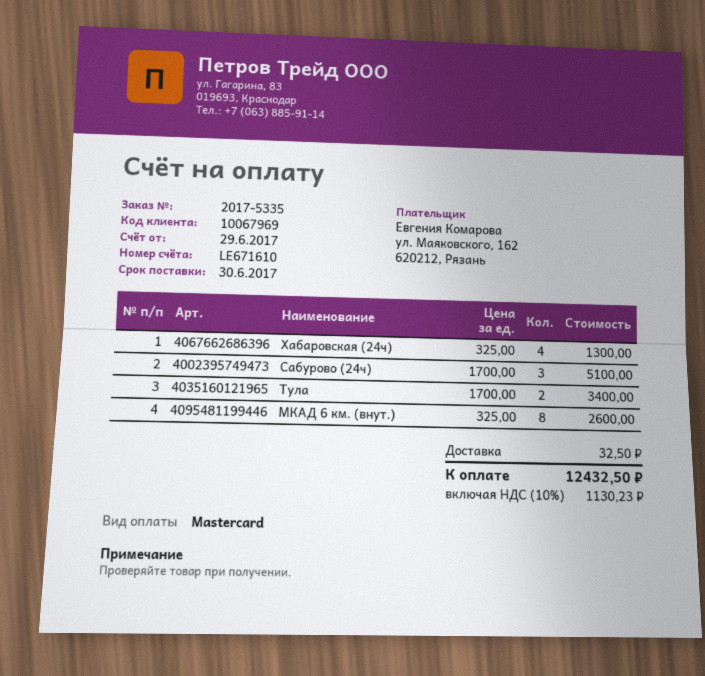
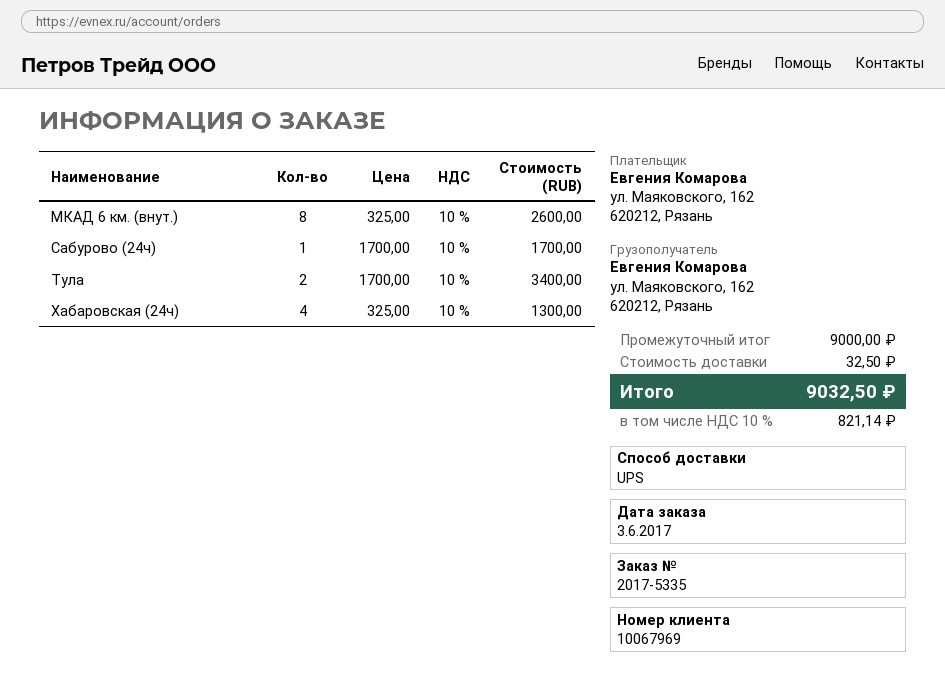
Сабурово (24ч): 3 x 1700.00 = 5100.00 -> 1 x 1700.00 = 1700.00
tax: 10% = 1130.23 -> 10% = 821.14
total: 12432.50 -> 9032.50

